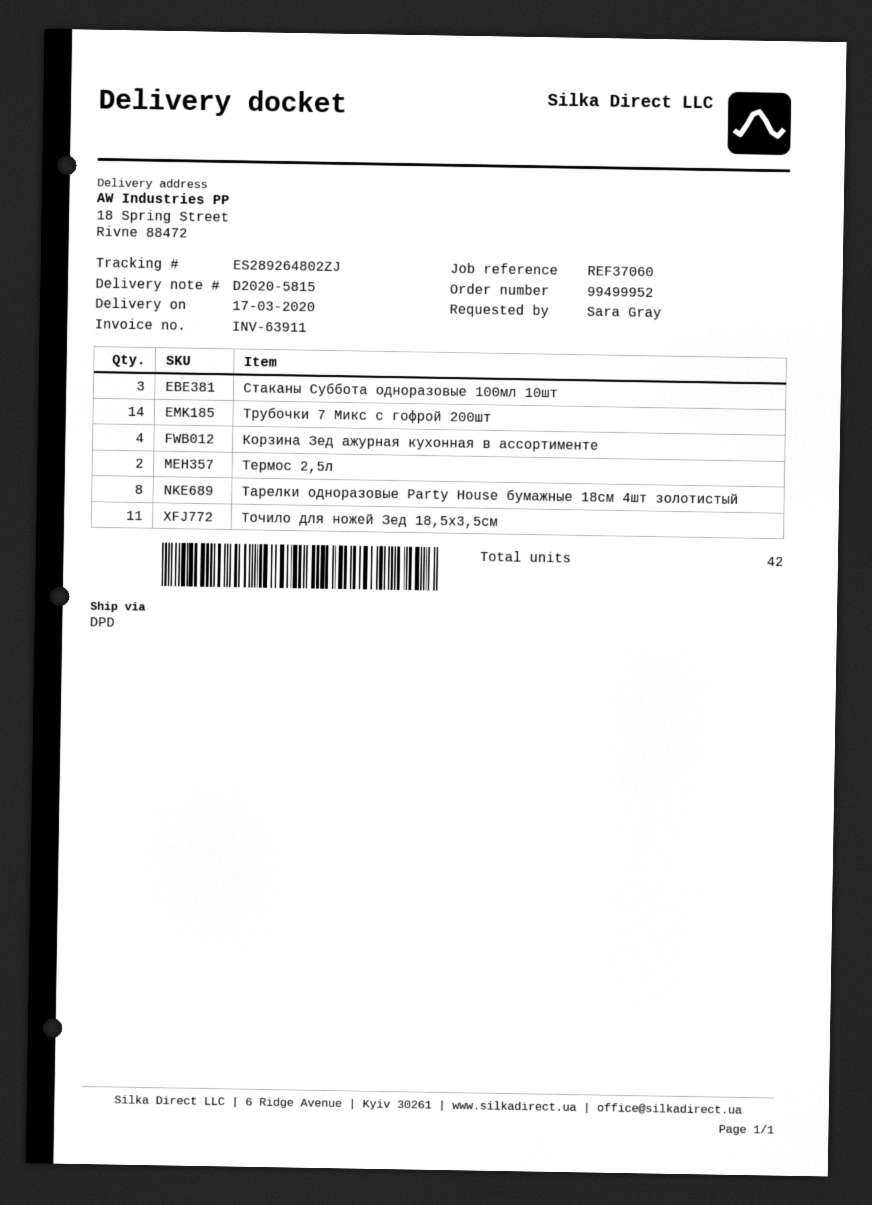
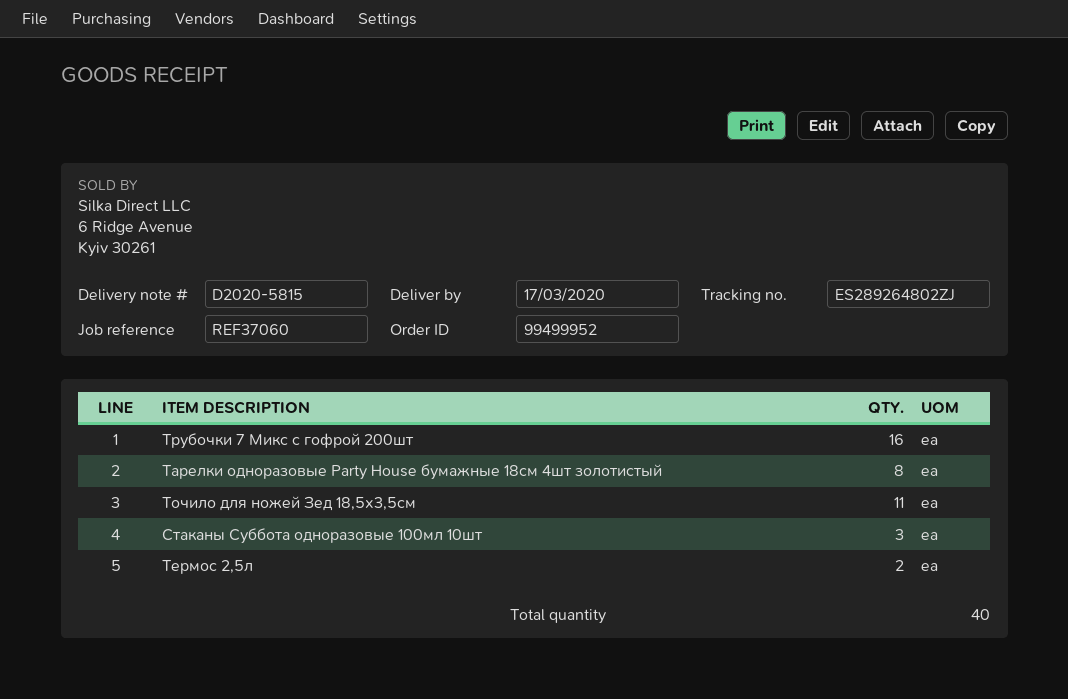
Трубочки 7 Микс с гофрой 200шт: 14 -> 16
Корзина Зед ажурная кухонная в ассортименте: 4 -> none
total quantity: 42 -> 40

